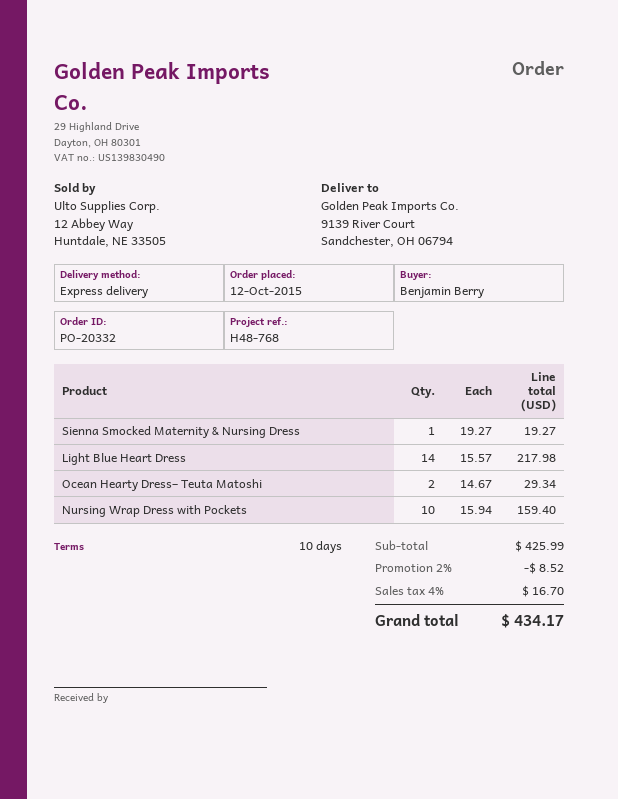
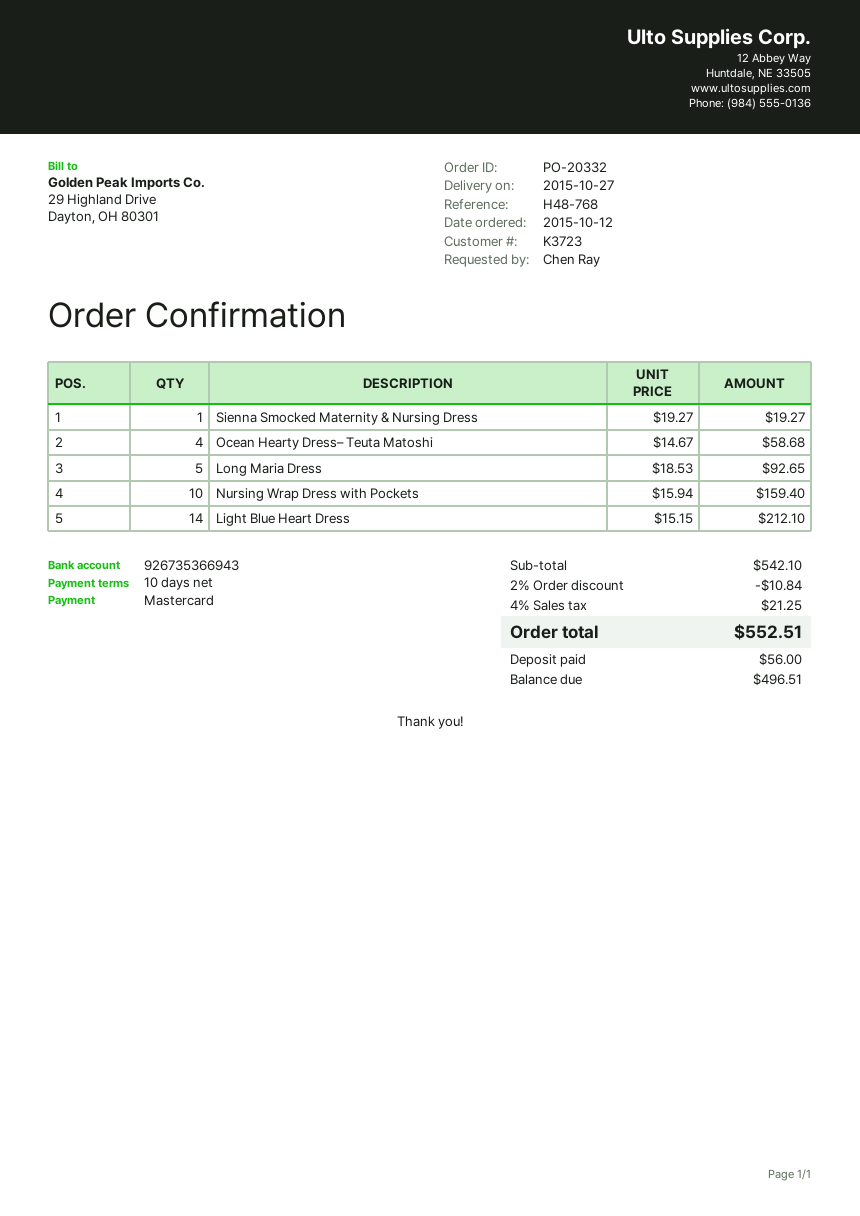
ordered by: Benjamin Berry -> Chen Ray
Light Blue Heart Dress: 14 x 15.57 = 217.98 -> 14 x 15.15 = 212.10
Ocean Hearty Dress– Teuta Matoshi: 2 x 14.67 = 29.34 -> 4 x 14.67 = 58.68
Long Maria Dress: none -> 5 x 18.53 = 92.65
subtotal: 425.99 -> 542.10
discount: 2% = 8.52 -> 2% = 10.84
tax: 4% = 16.70 -> 4% = 21.25
total: 434.17 -> 552.51

